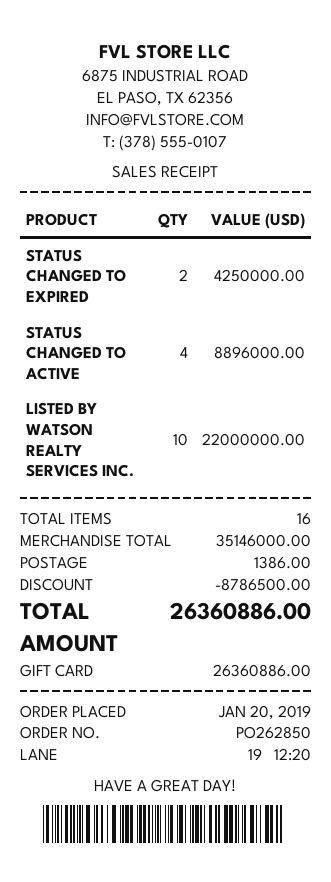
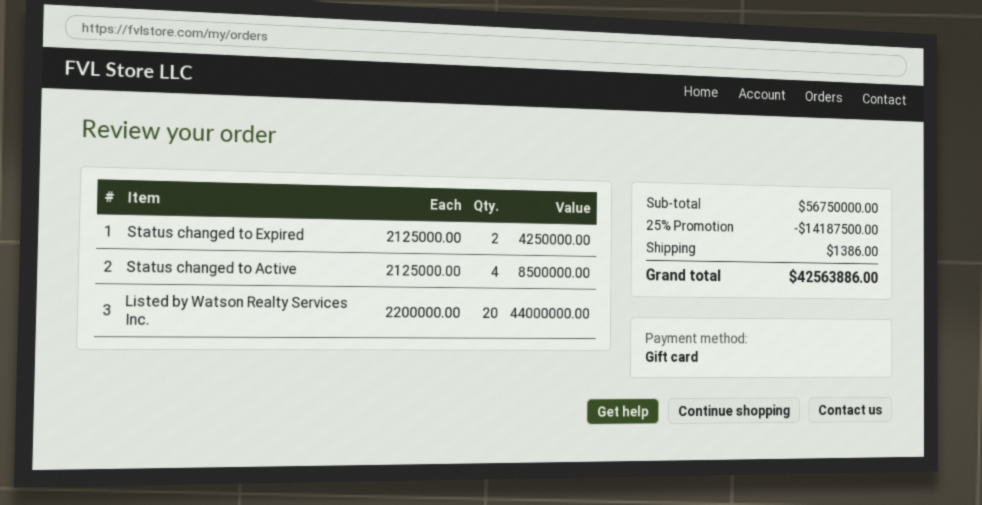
STATUS CHANGED TO ACTIVE: 4 for 8896000.00 -> 4 for 8500000.00
LISTED BY WATSON REALTY SERVICES INC.: 10 for 22000000.00 -> 20 for 44000000.00
subtotal: 35146000.00 -> 56750000.00
discount: 8786500.00 -> 14187500.00
total: 26360886.00 -> 42563886.00

